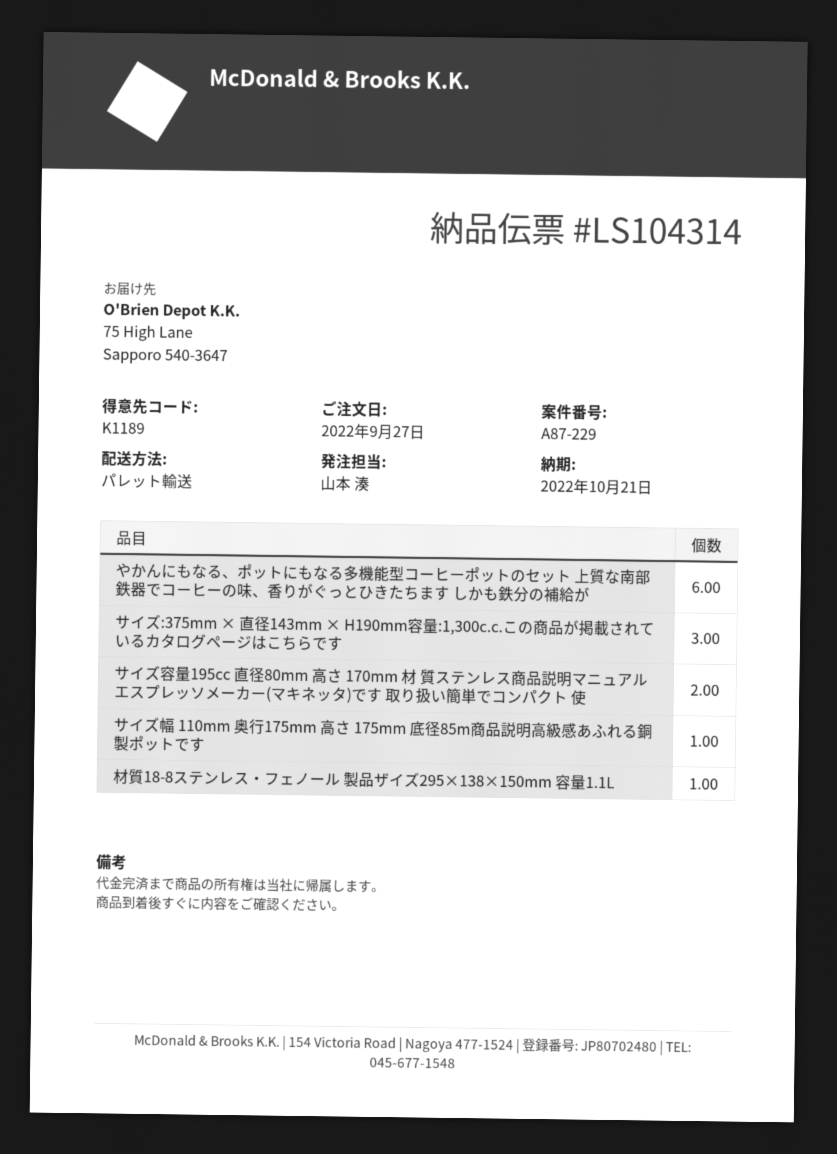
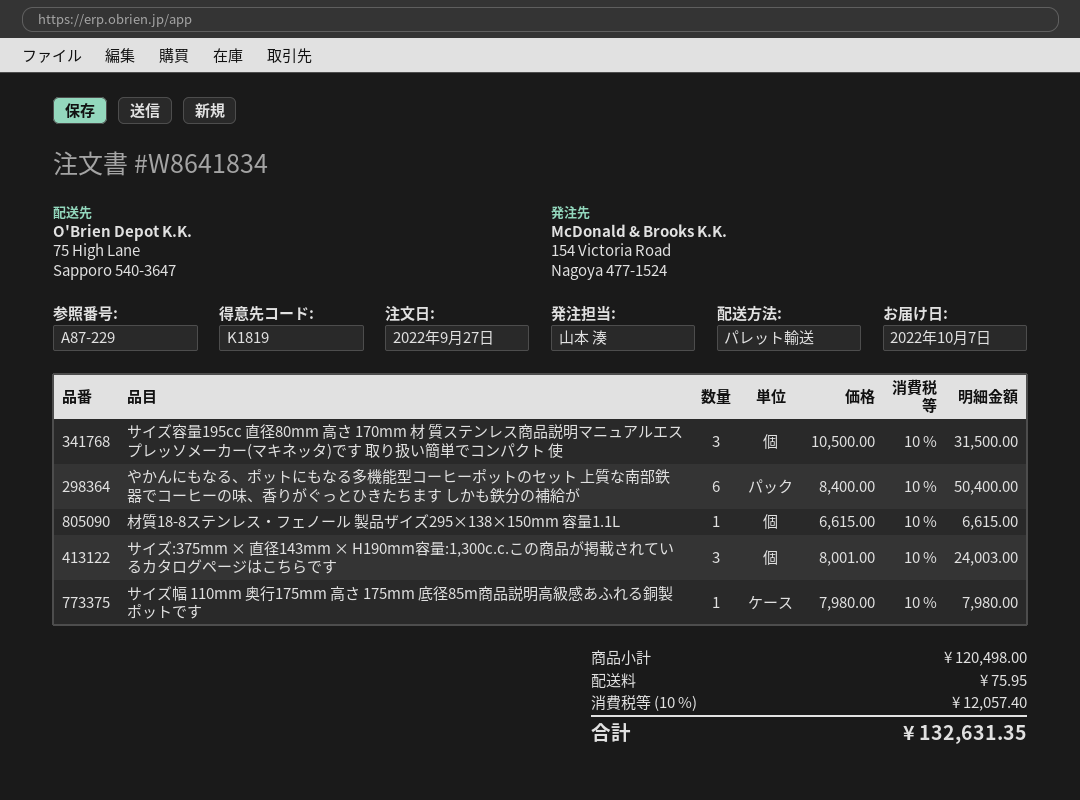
delivery date: 2022-10-21 -> 2022-10-07
customer number: K1189 -> K1819
サイズ容量195cc 直径80mm 高さ 170mm 材 質ステンレス商品説明マニュアルエスプレッソメーカー(マキネッタ)です 取り扱い簡単でコンパクト 使: 2 -> 3

